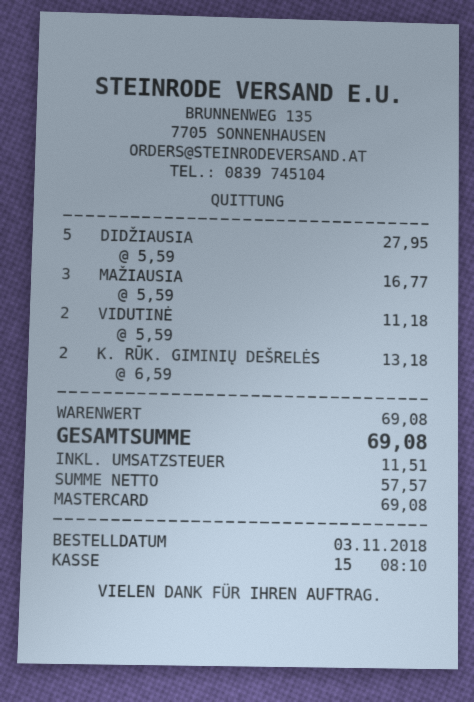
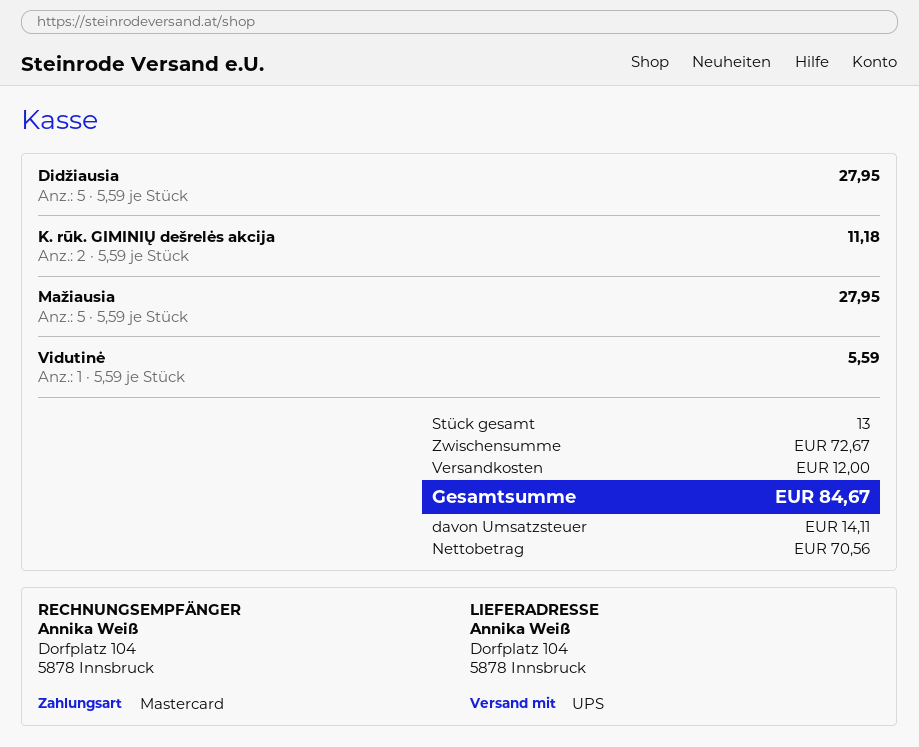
MAŽIAUSIA: 3 x 5.59 = 16.77 -> 5 x 5.59 = 27.95
VIDUTINĖ: 2 x 5.59 = 11.18 -> 1 x 5.59 = 5.59
K. RŪK. GIMINIŲ DEŠRELĖS: 2 x 6.59 = 13.18 -> 2 x 5.59 = 11.18
subtotal: 69.08 -> 72.67
shipping: none -> 12.00
net: 57.57 -> 70.56
tax: 11.51 -> 14.11
total: 69.08 -> 84.67

